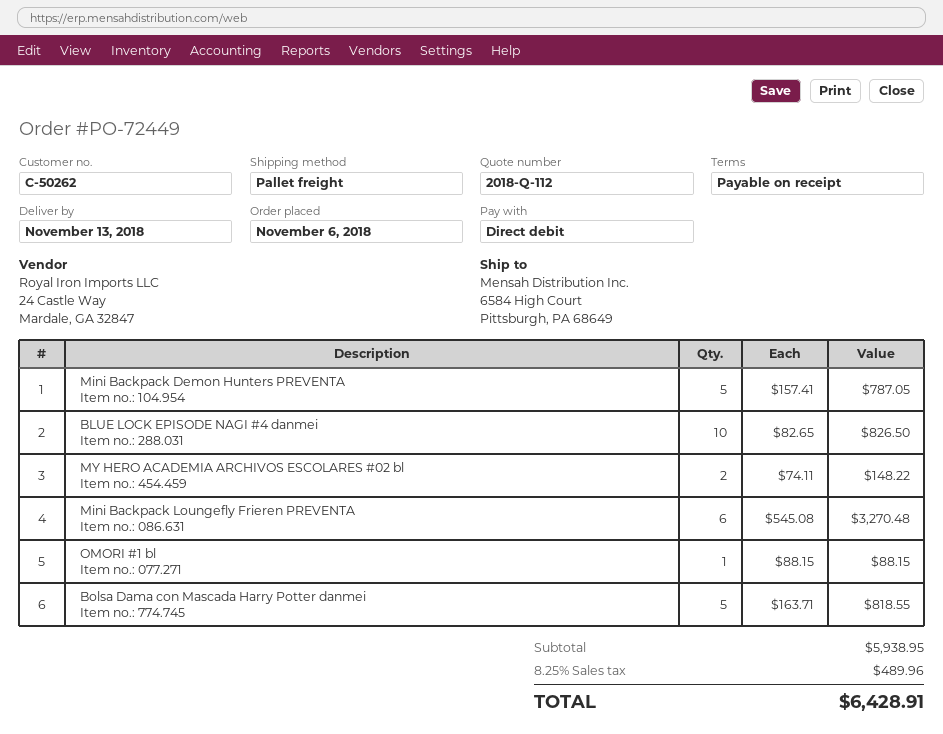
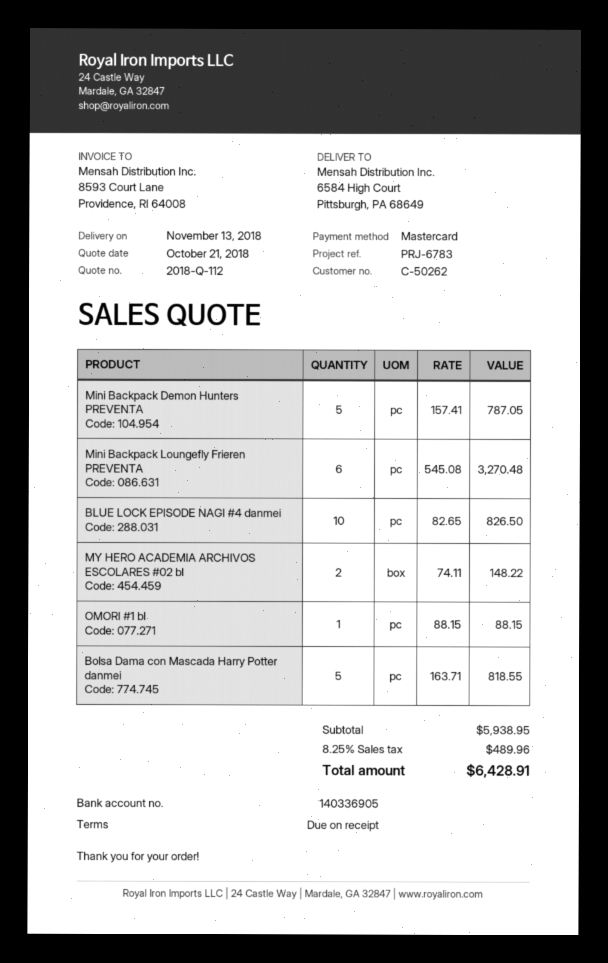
payment method: direct debit -> Mastercard

